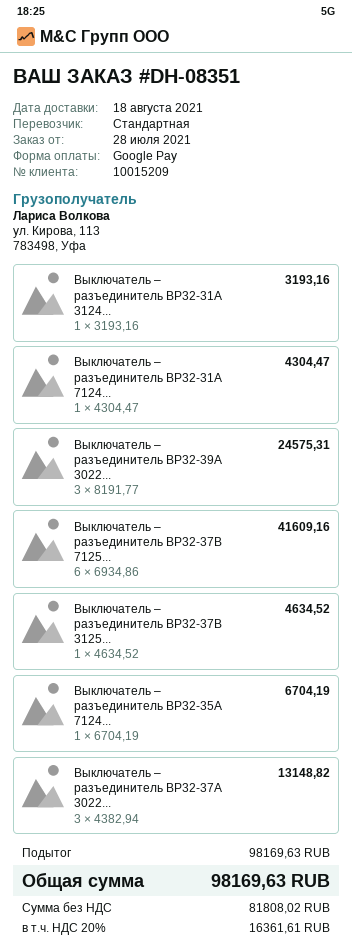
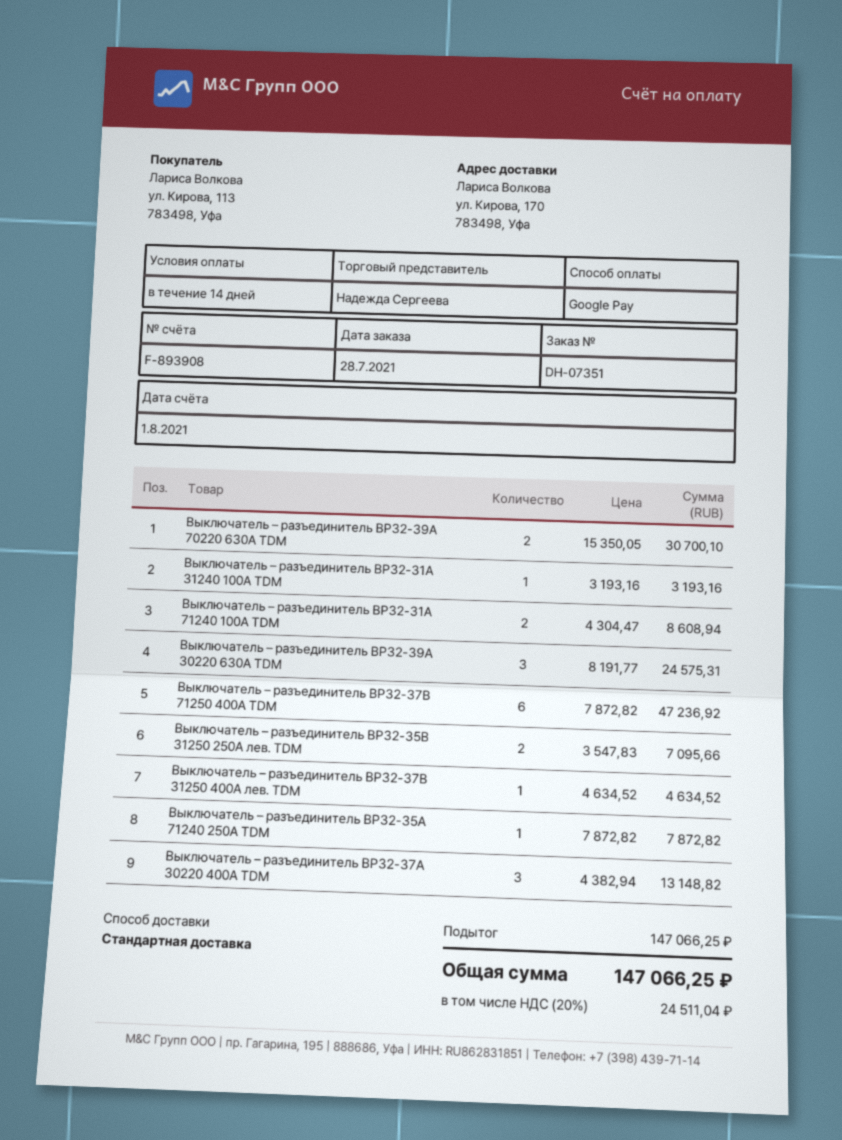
order number: DH-08351 -> DH-07351
ship to: ул. Кирова, 113, 783498, Уфа -> ул. Кирова, 170, 783498, Уфа
Выключатель – разъединитель ВР32-31А 7124...: 1 x 4304.47 = 4304.47 -> 2 x 4304.47 = 8608.94
Выключатель – разъединитель ВР32-37В 7125...: 6 x 6934.86 = 41609.16 -> 6 x 7872.82 = 47236.92
Выключатель – разъединитель ВР32-35А 7124...: 1 x 6704.19 = 6704.19 -> 1 x 7872.82 = 7872.82
Выключатель – разъединитель ВР32-39А 70220 630А TDM: none -> 2 x 15350.05 = 30700.10
Выключатель – разъединитель ВР32-35В 31250 250А лев. TDM: none -> 2 x 3547.83 = 7095.66
subtotal: 98169.63 -> 147066.25
tax: 20% = 16361.61 -> 20% = 24511.04
total: 98169.63 -> 147066.25

